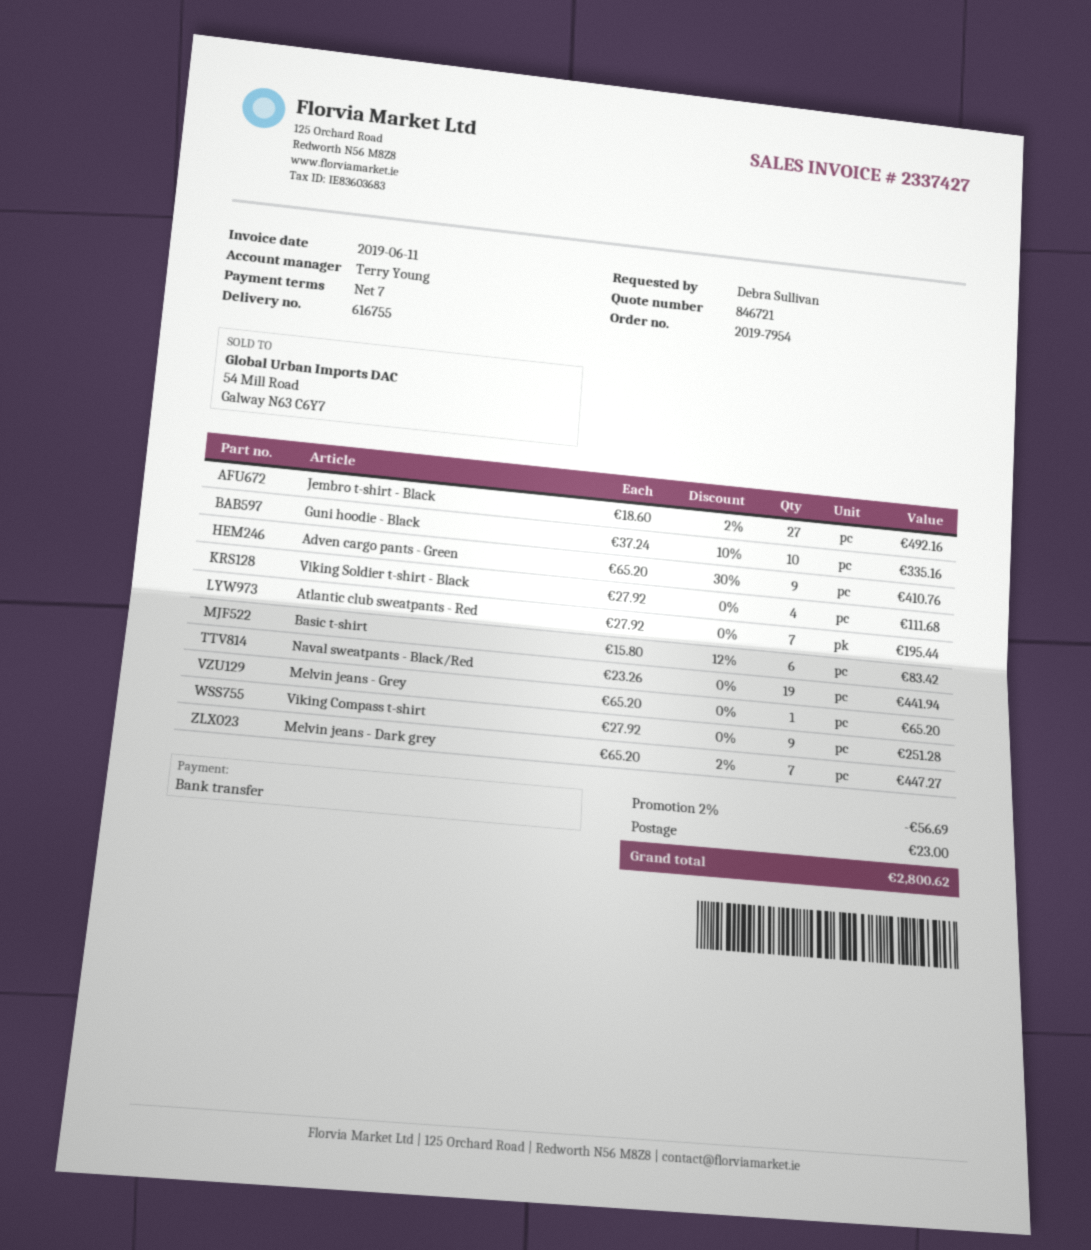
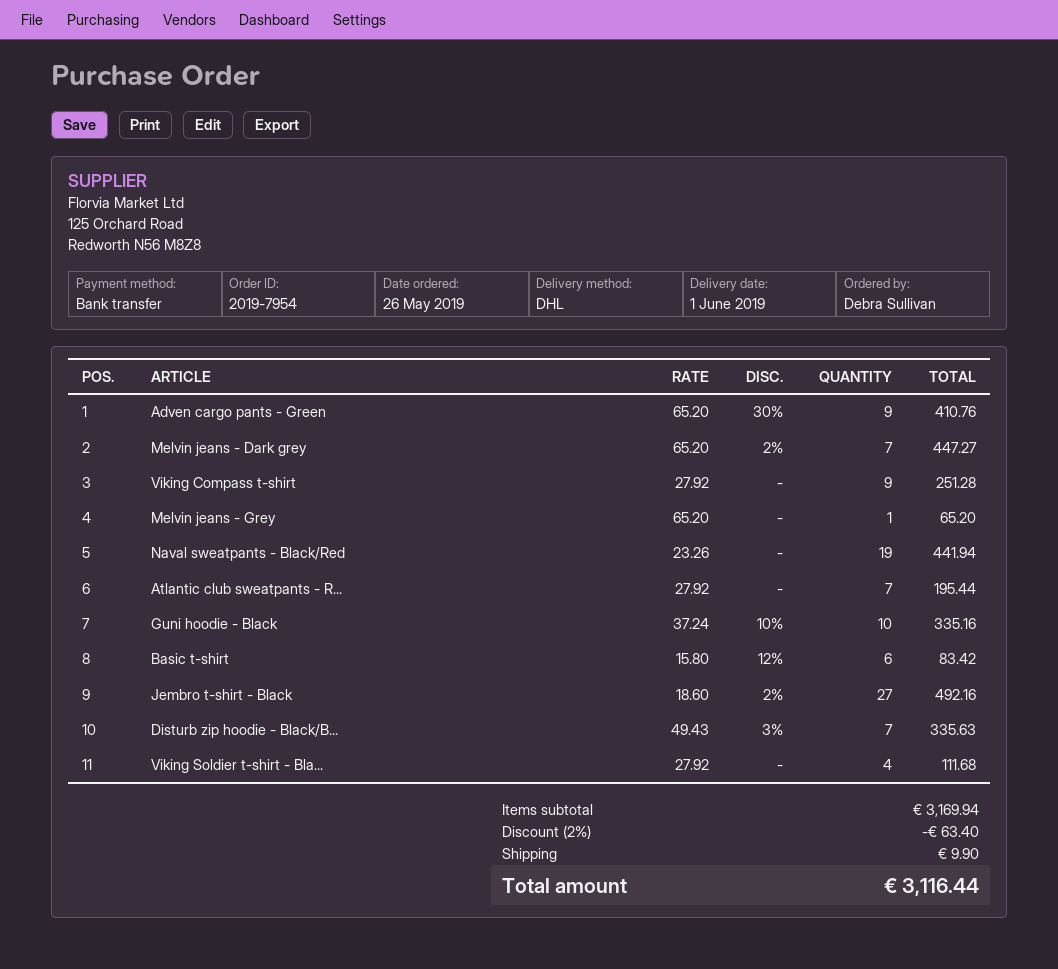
Disturb zip hoodie - Black/B...: none -> 7 x 49.43 - 3% = 335.63
discount: 2% = 56.69 -> 2% = 63.40
shipping: 23.00 -> 9.90
total: 2800.62 -> 3116.44

